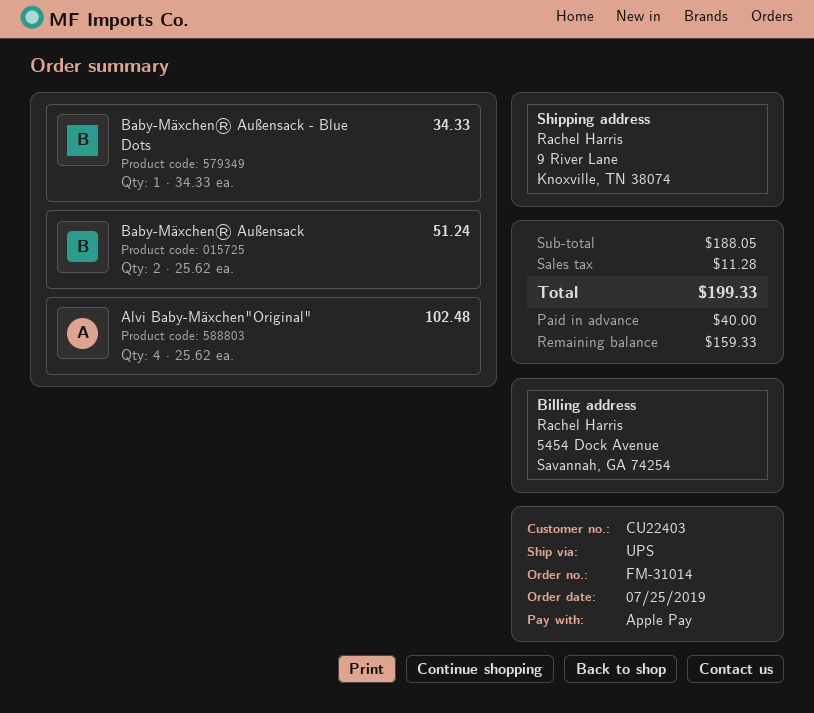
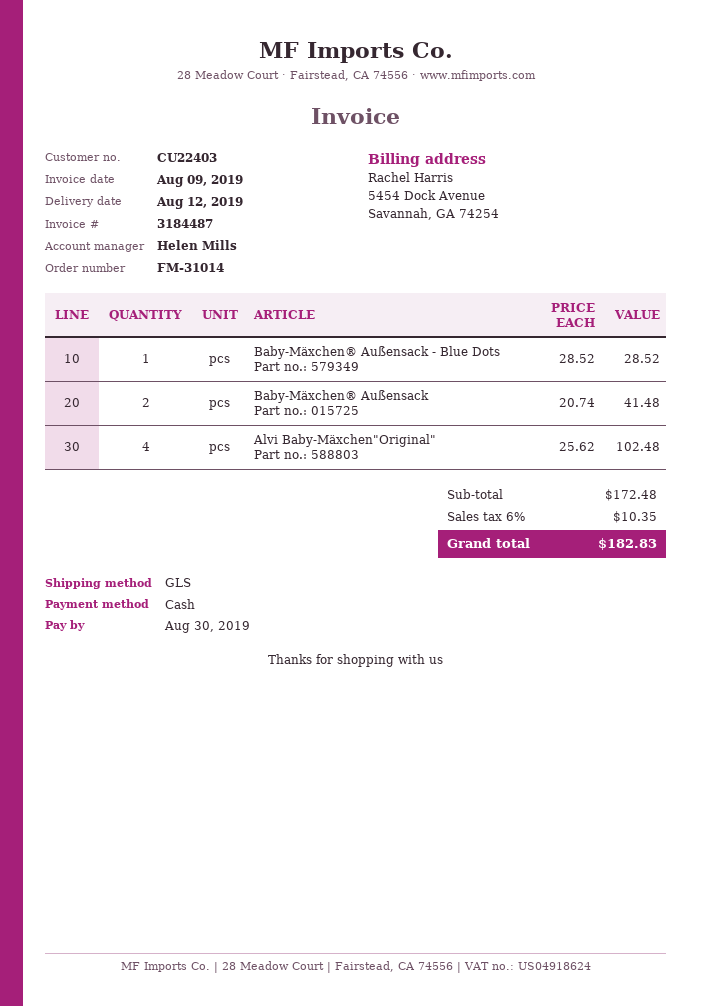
payment method: Apple Pay -> cash
shipping method: UPS -> GLS
Baby-Mäxchen® Außensack - Blue Dots: 1 x 34.33 = 34.33 -> 1 x 28.52 = 28.52
Baby-Mäxchen® Außensack: 2 x 25.62 = 51.24 -> 2 x 20.74 = 41.48
subtotal: 188.05 -> 172.48
tax: 11.28 -> 10.35
total: 199.33 -> 182.83

